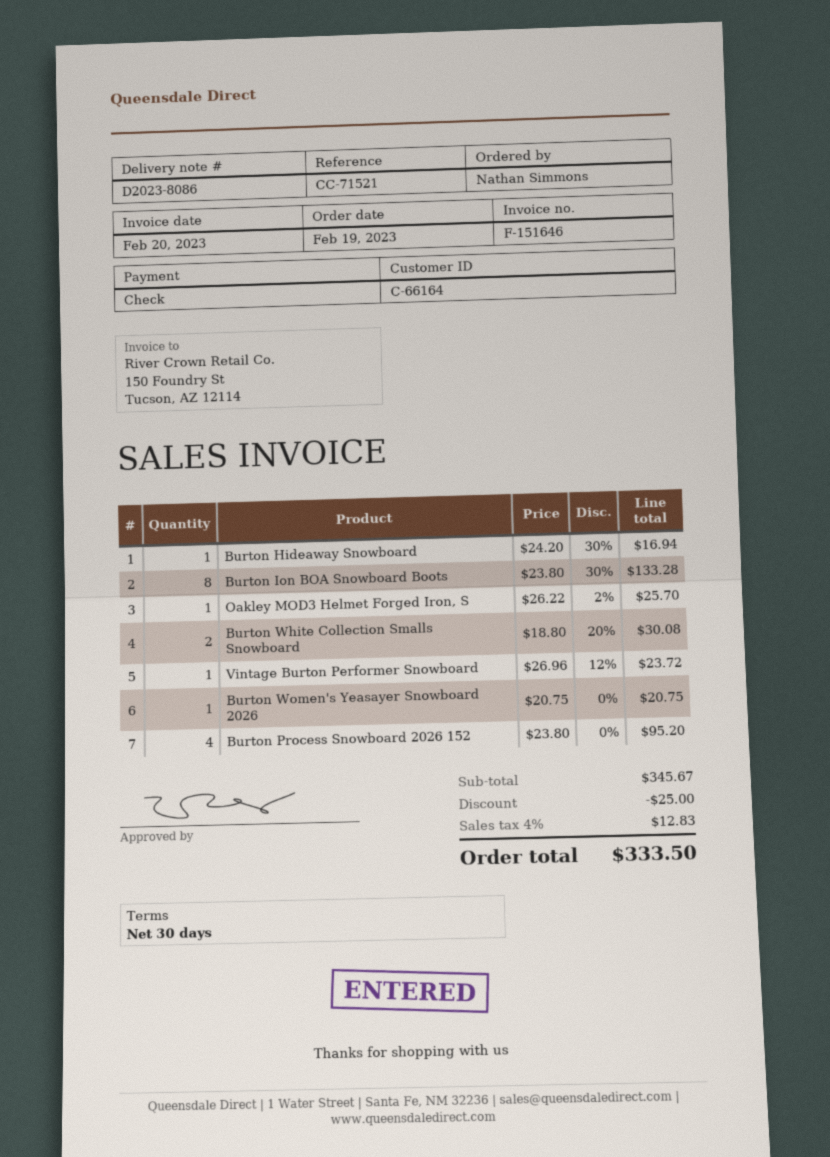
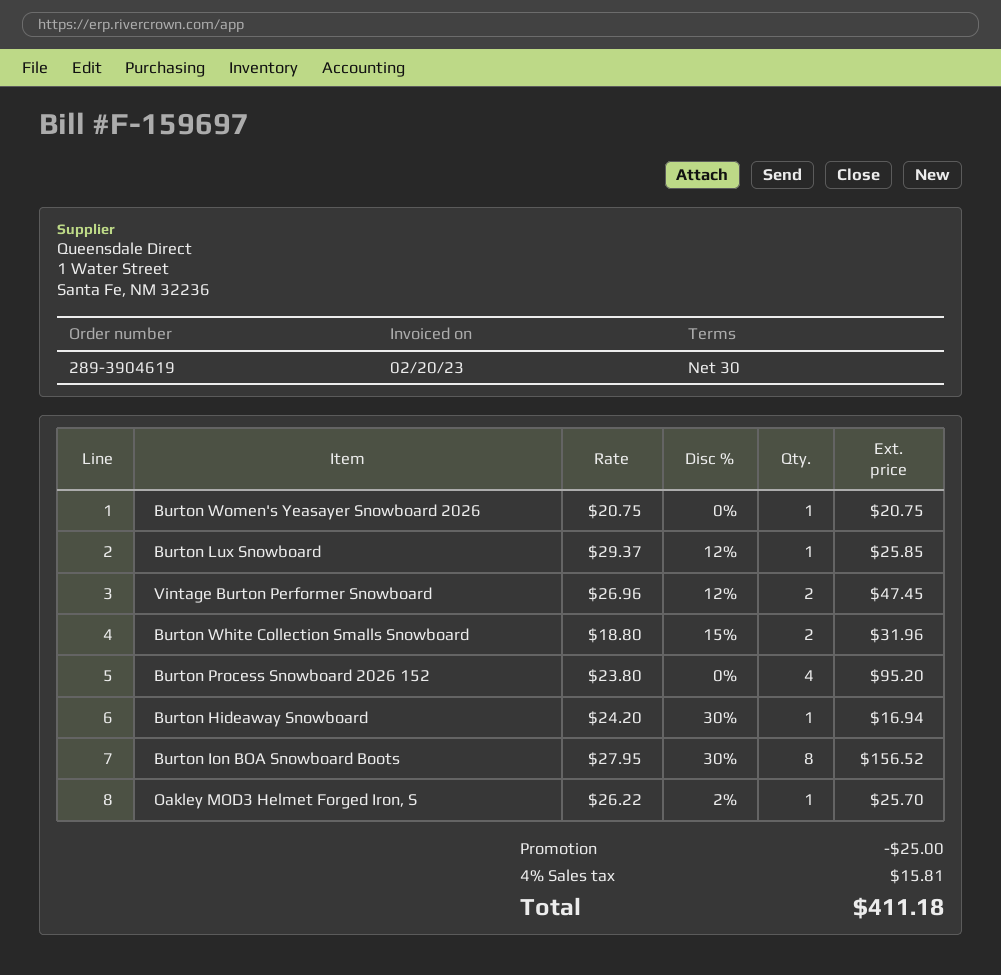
invoice number: F-151646 -> F-159697
Burton Ion BOA Snowboard Boots: 8 x 23.80 - 30% = 133.28 -> 8 x 27.95 - 30% = 156.52
Burton White Collection Smalls Snowboard: 2 x 18.80 - 20% = 30.08 -> 2 x 18.80 - 15% = 31.96
Vintage Burton Performer Snowboard: 1 x 26.96 - 12% = 23.72 -> 2 x 26.96 - 12% = 47.45
Burton Lux Snowboard: none -> 1 x 29.37 - 12% = 25.85
tax: 4% = 12.83 -> 4% = 15.81
total: 333.50 -> 411.18

